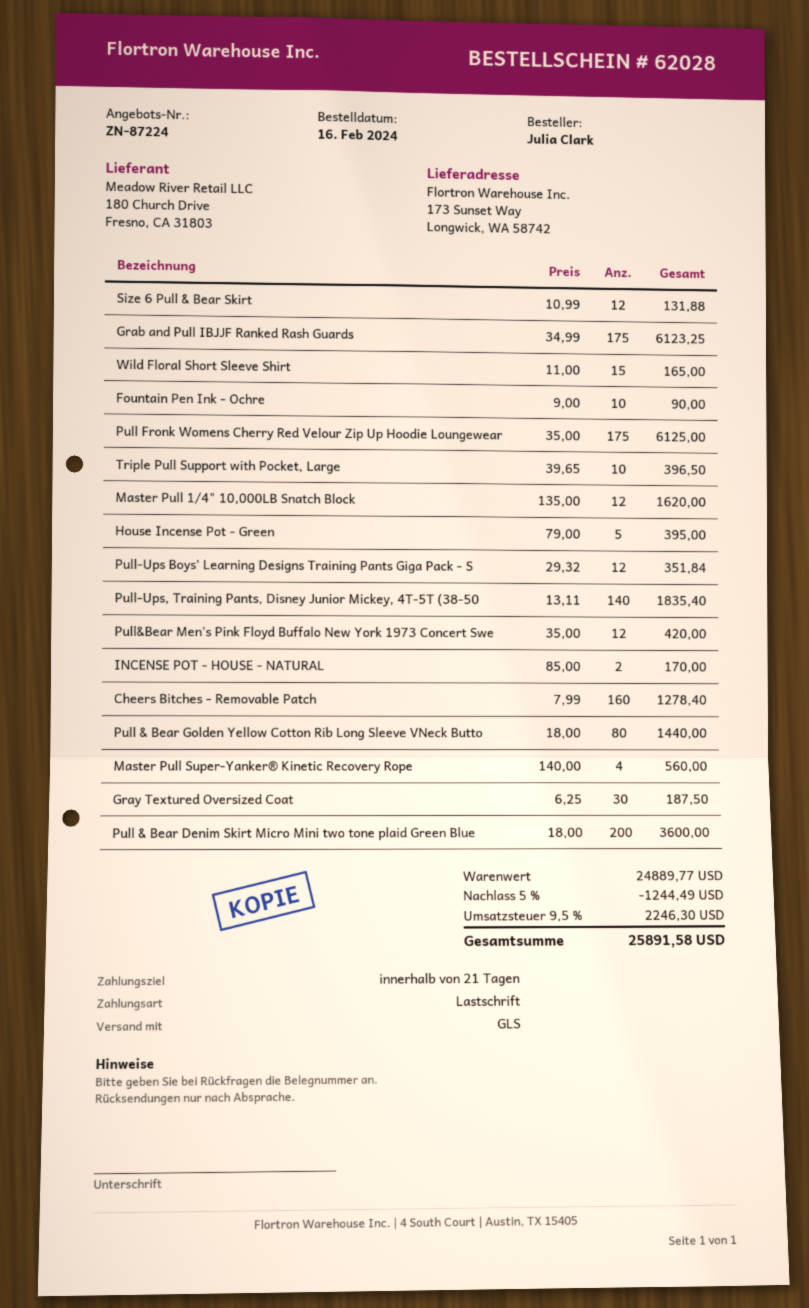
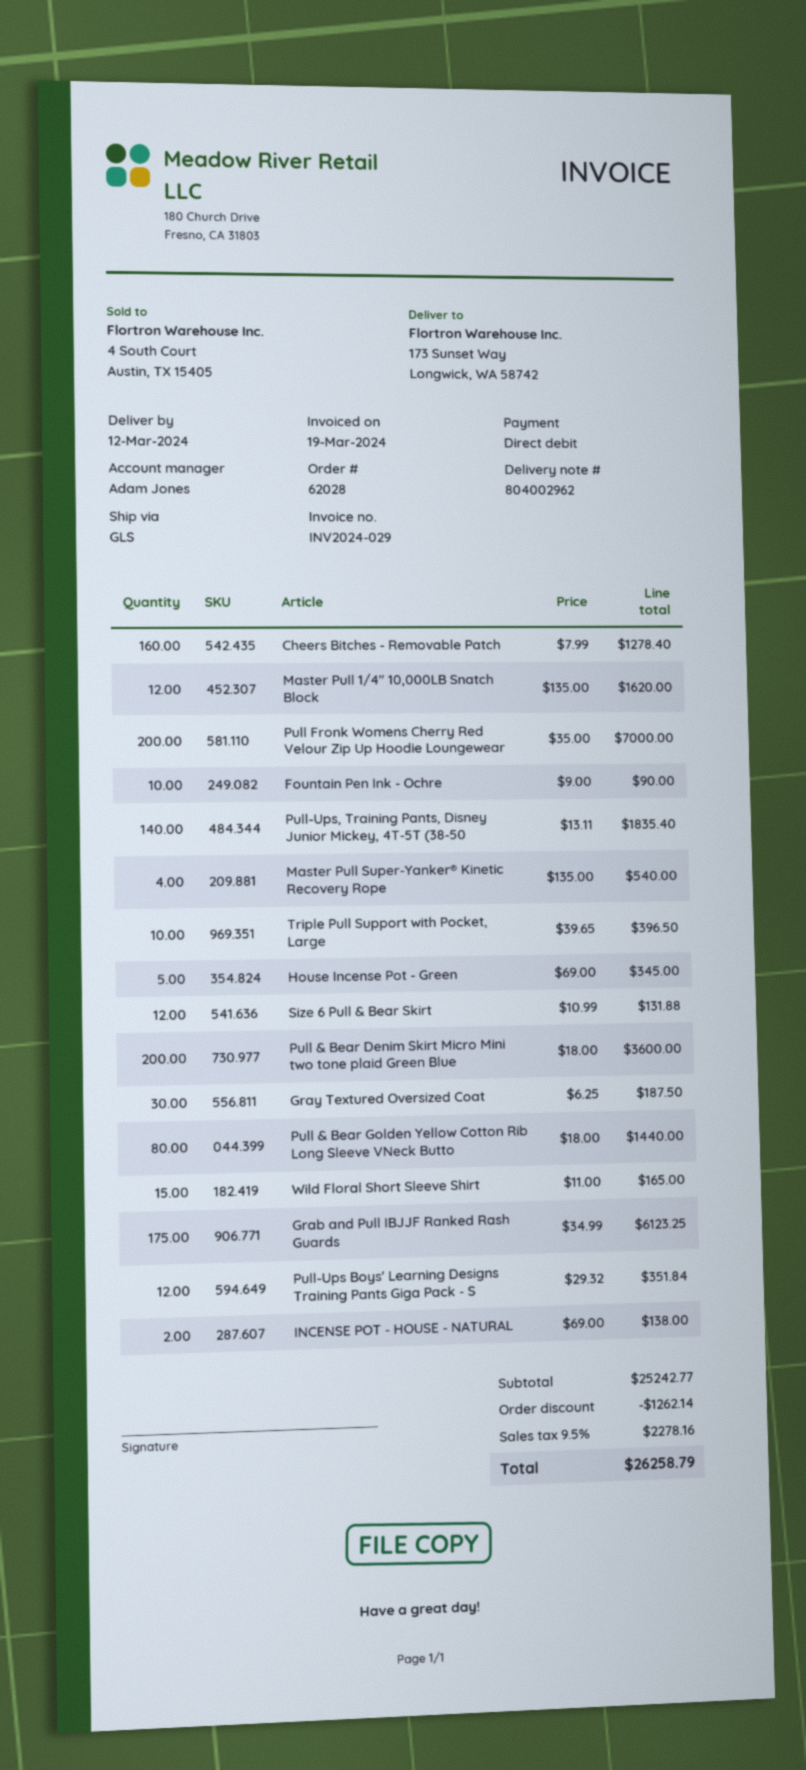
Pull Fronk Womens Cherry Red Velour Zip Up Hoodie Loungewear: 175 x 35.00 = 6125.00 -> 200 x 35.00 = 7000.00
House Incense Pot - Green: 5 x 79.00 = 395.00 -> 5 x 69.00 = 345.00
Pull&Bear Men's Pink Floyd Buffalo New York 1973 Concert Swe: 12 x 35.00 = 420.00 -> none
INCENSE POT - HOUSE - NATURAL: 2 x 85.00 = 170.00 -> 2 x 69.00 = 138.00
Master Pull Super-Yanker® Kinetic Recovery Rope: 4 x 140.00 = 560.00 -> 4 x 135.00 = 540.00
subtotal: 24889.77 -> 25242.77
discount: 1244.49 -> 1262.14
tax: 9.5% = 2246.30 -> 9.5% = 2278.16
total: 25891.58 -> 26258.79

